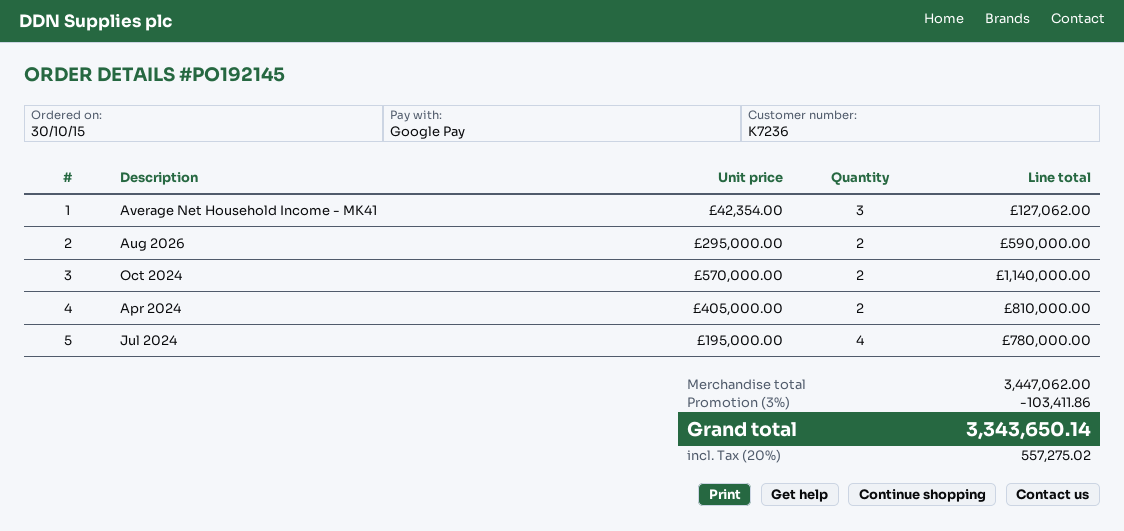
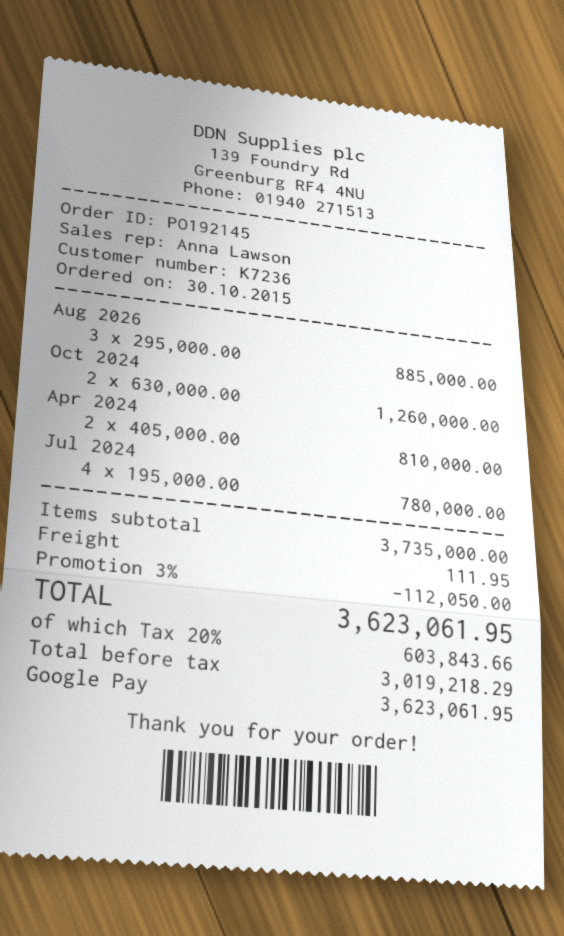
Average Net Household Income - MK41: 3 x 42354.00 = 127062.00 -> none
Aug 2026: 2 x 295000.00 = 590000.00 -> 3 x 295000.00 = 885000.00
Oct 2024: 2 x 570000.00 = 1140000.00 -> 2 x 630000.00 = 1260000.00
subtotal: 3447062.00 -> 3735000.00
discount: 3% = 103411.86 -> 3% = 112050.00
shipping: none -> 111.95
tax: 20% = 557275.02 -> 20% = 603843.66
total: 3343650.14 -> 3623061.95

